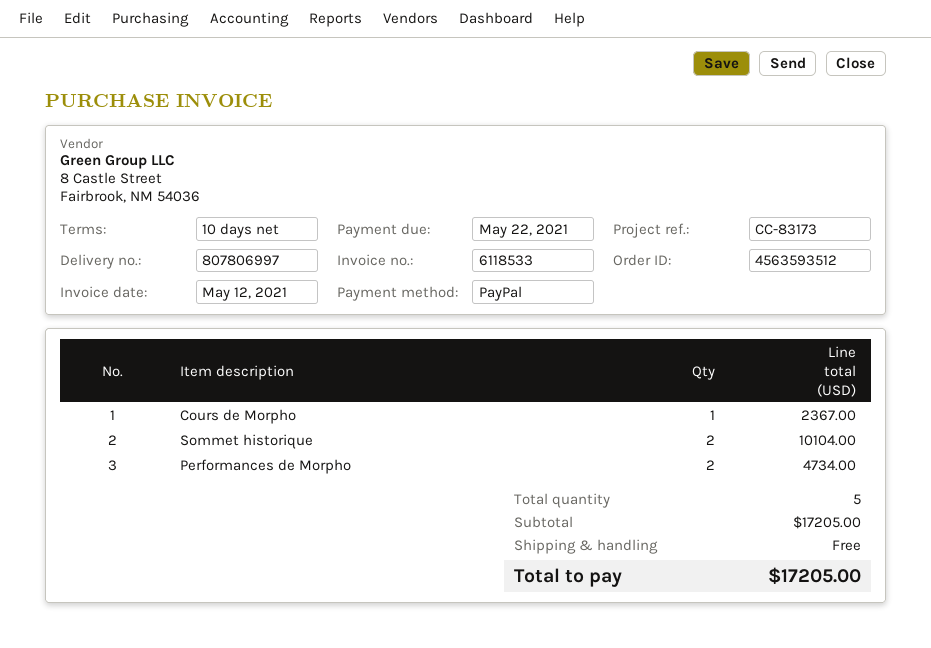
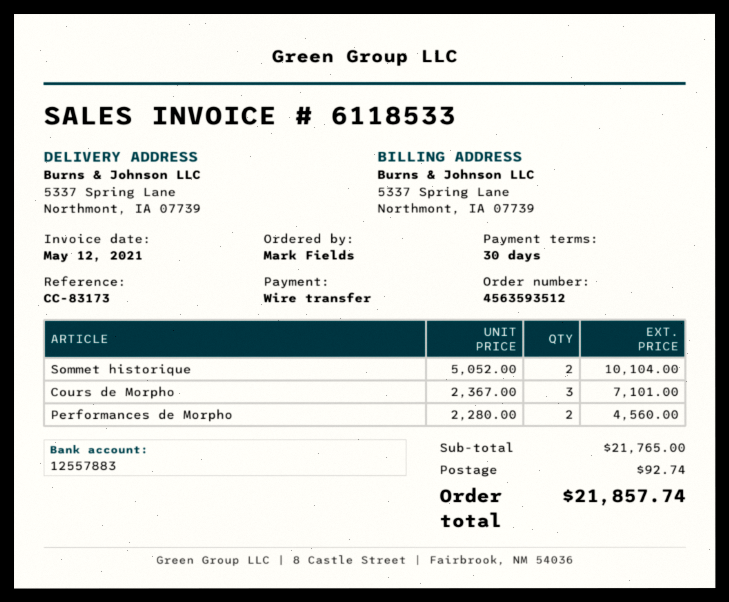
payment terms: 10 days -> 30 days
payment method: PayPal -> bank transfer
Cours de Morpho: 1 for 2367.00 -> 3 for 7101.00
Performances de Morpho: 2 for 4734.00 -> 2 for 4560.00
subtotal: 17205.00 -> 21765.00
shipping: 0.00 -> 92.74
total: 17205.00 -> 21857.74

